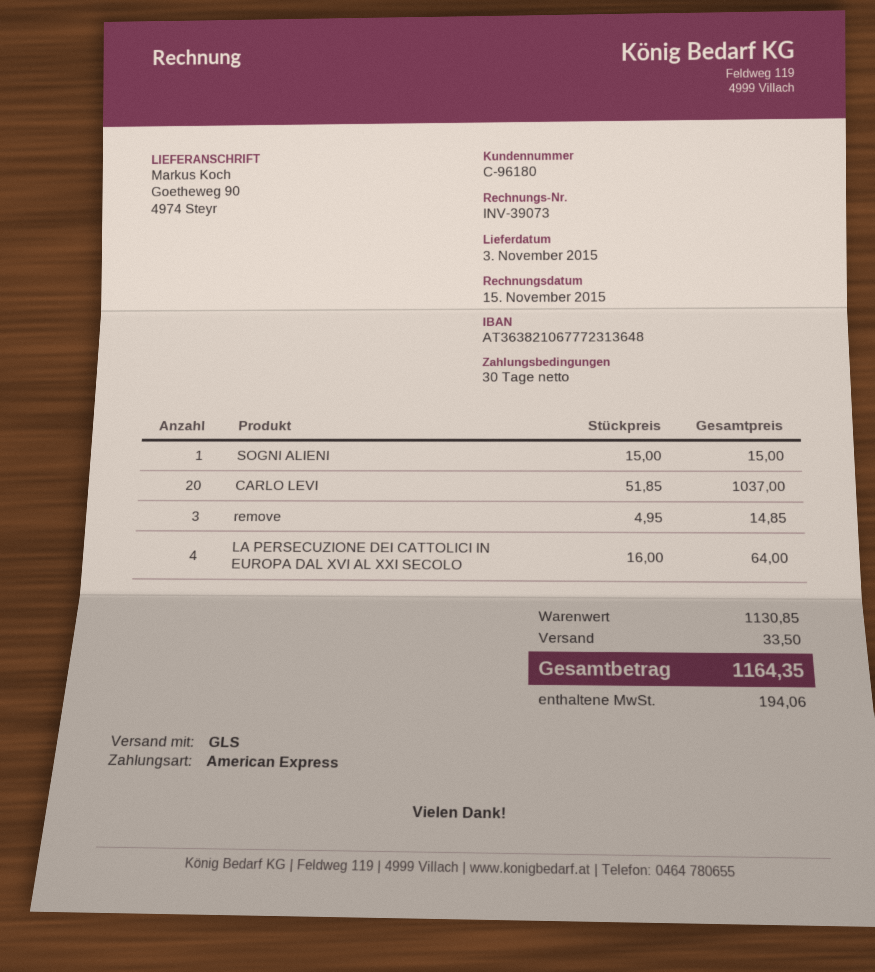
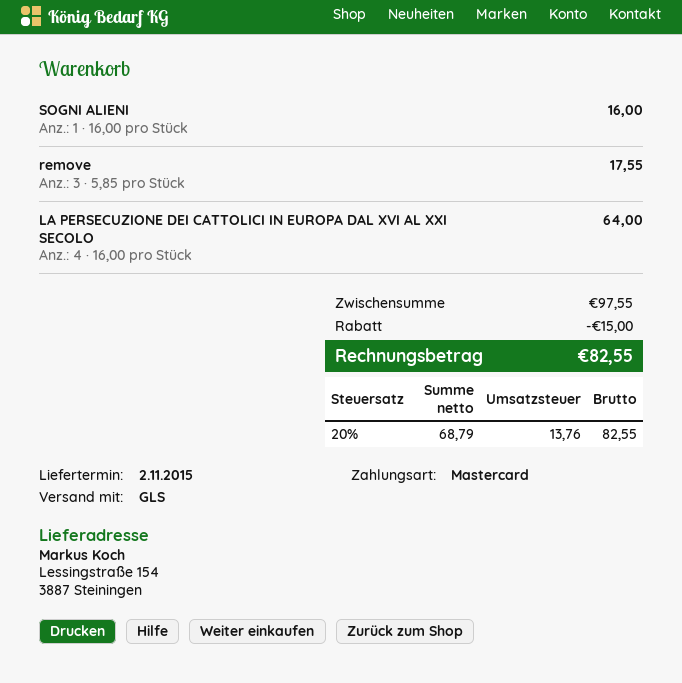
delivery date: 2015-11-03 -> 2015-11-02
payment method: American Express -> Mastercard
ship to: Goetheweg 90, 4974 Steyr -> Lessingstraße 154, 3887 Steiningen
SOGNI ALIENI: 1 x 15.00 = 15.00 -> 1 x 16.00 = 16.00
CARLO LEVI: 20 x 51.85 = 1037.00 -> none
remove: 3 x 4.95 = 14.85 -> 3 x 5.85 = 17.55
subtotal: 1130.85 -> 97.55
discount: none -> 15.00
shipping: 33.50 -> none
tax: 194.06 -> 13.76
total: 1164.35 -> 82.55

